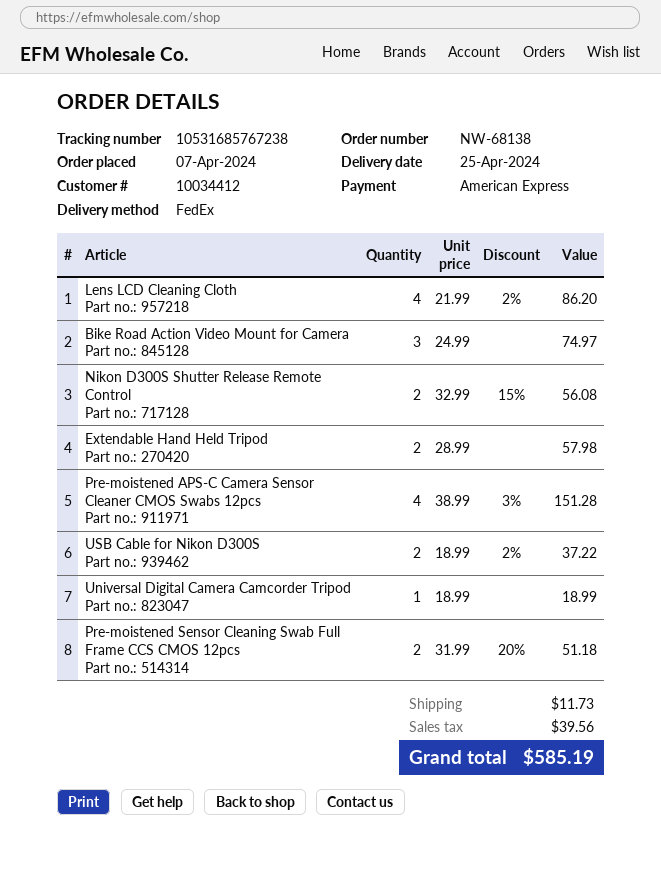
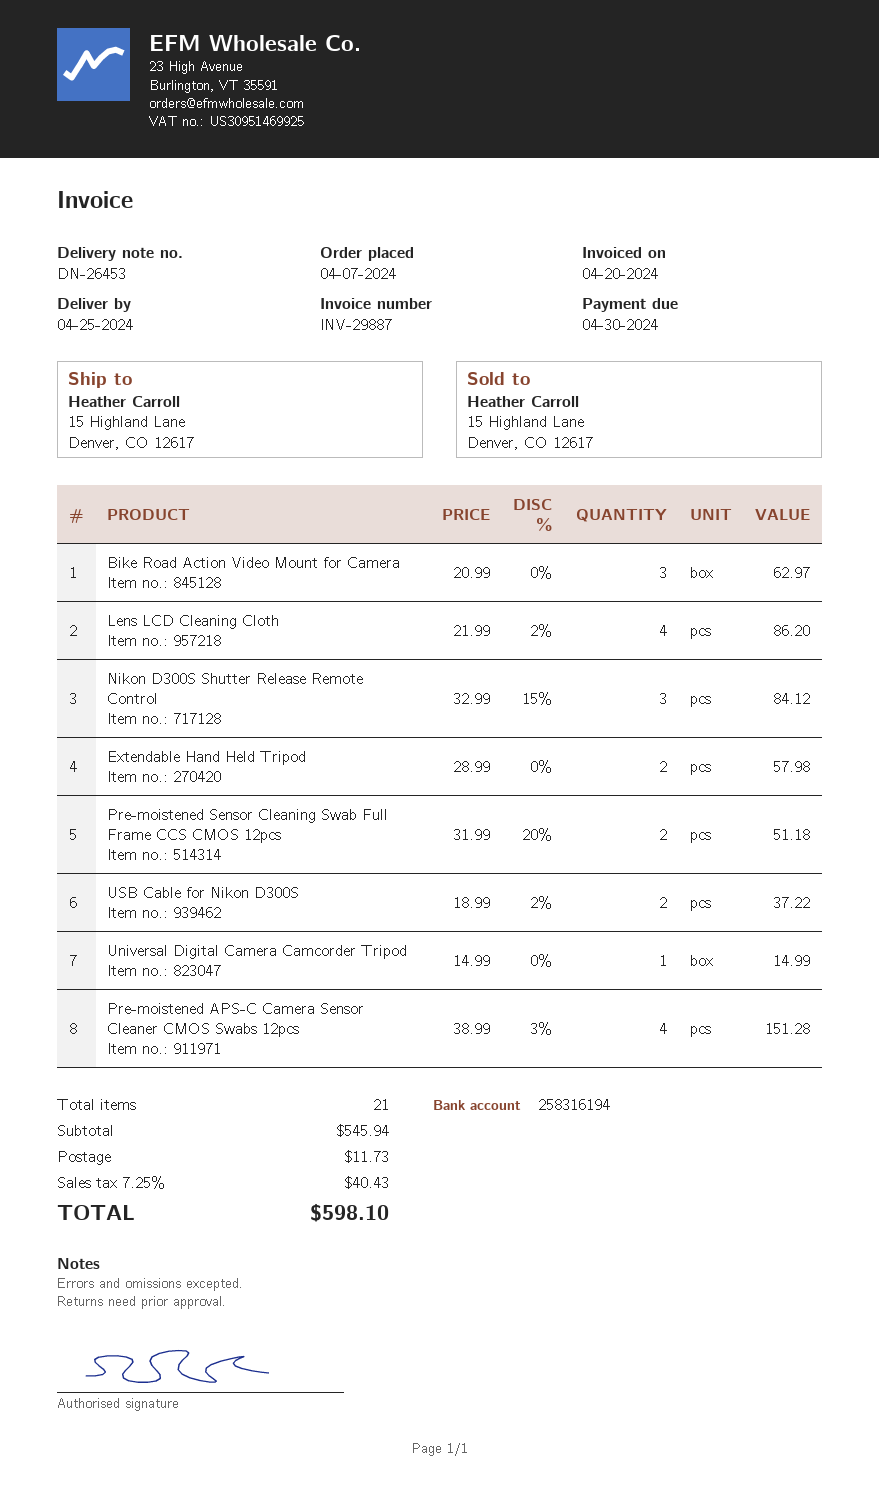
Bike Road Action Video Mount for Camera: 3 x 24.99 = 74.97 -> 3 x 20.99 = 62.97
Nikon D300S Shutter Release Remote Control: 2 x 32.99 - 15% = 56.08 -> 3 x 32.99 - 15% = 84.12
Universal Digital Camera Camcorder Tripod: 1 x 18.99 = 18.99 -> 1 x 14.99 = 14.99
tax: 39.56 -> 40.43
total: 585.19 -> 598.10

